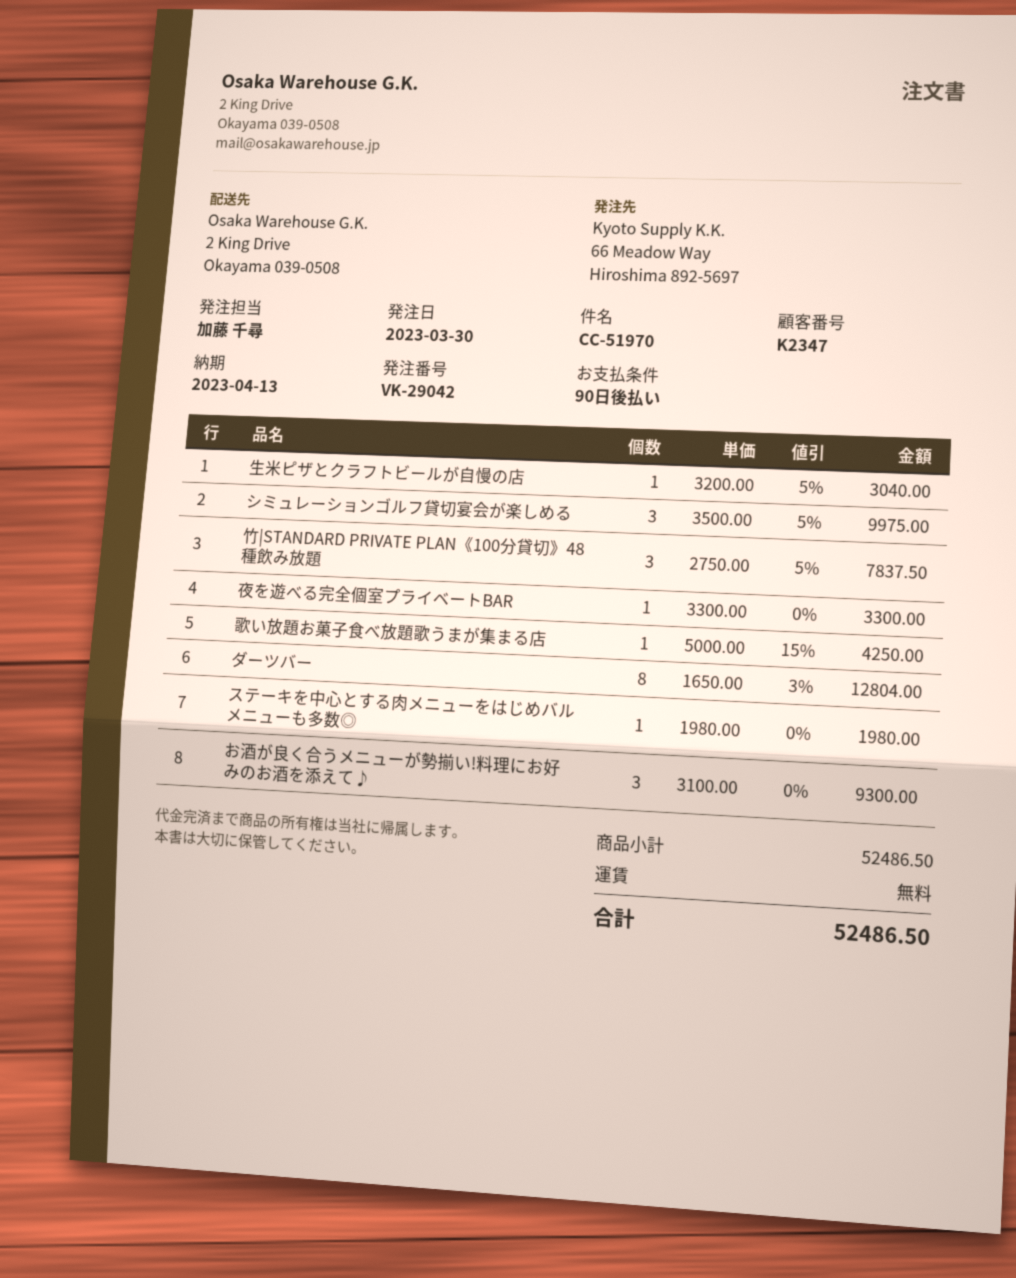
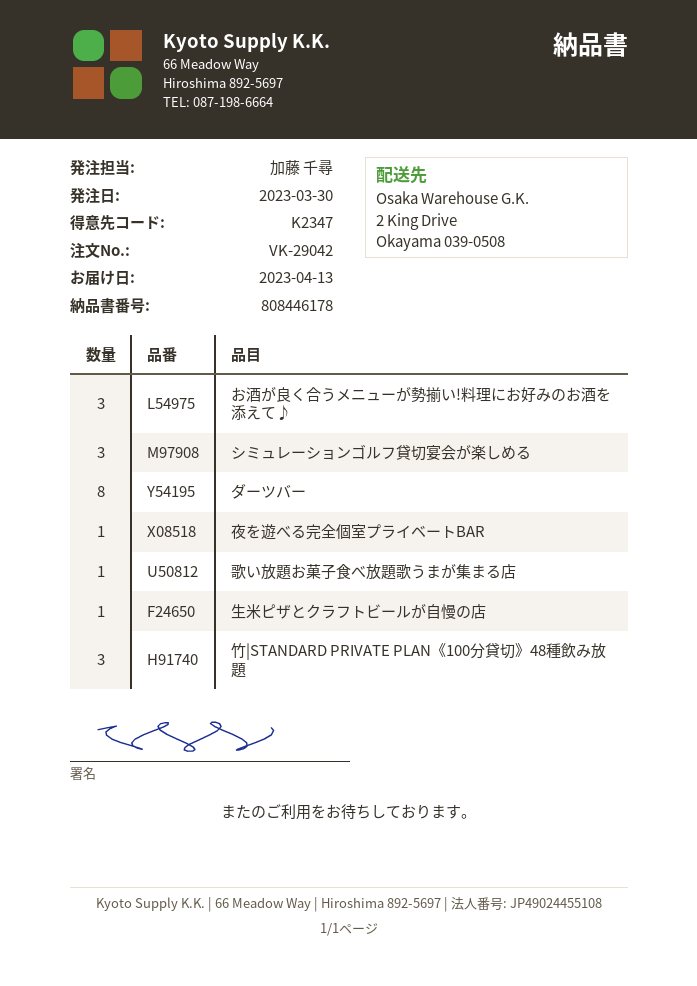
ステーキを中心とする肉メニューをはじめバルメニューも多数◎: 1 -> none

